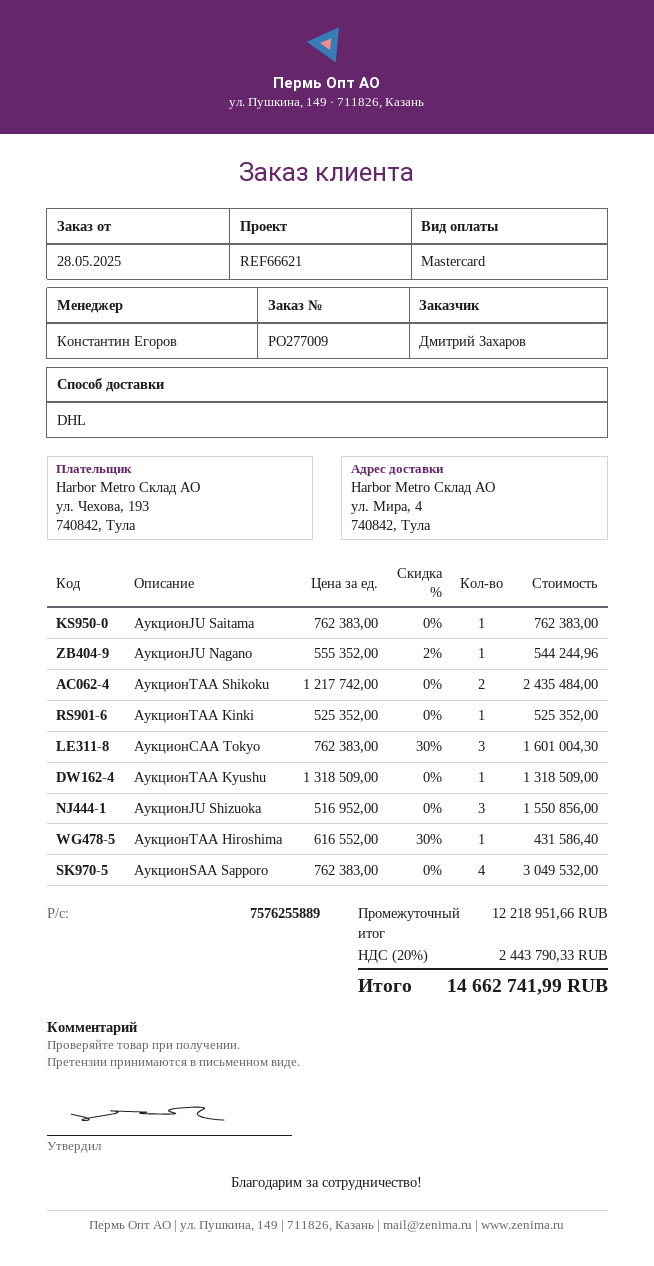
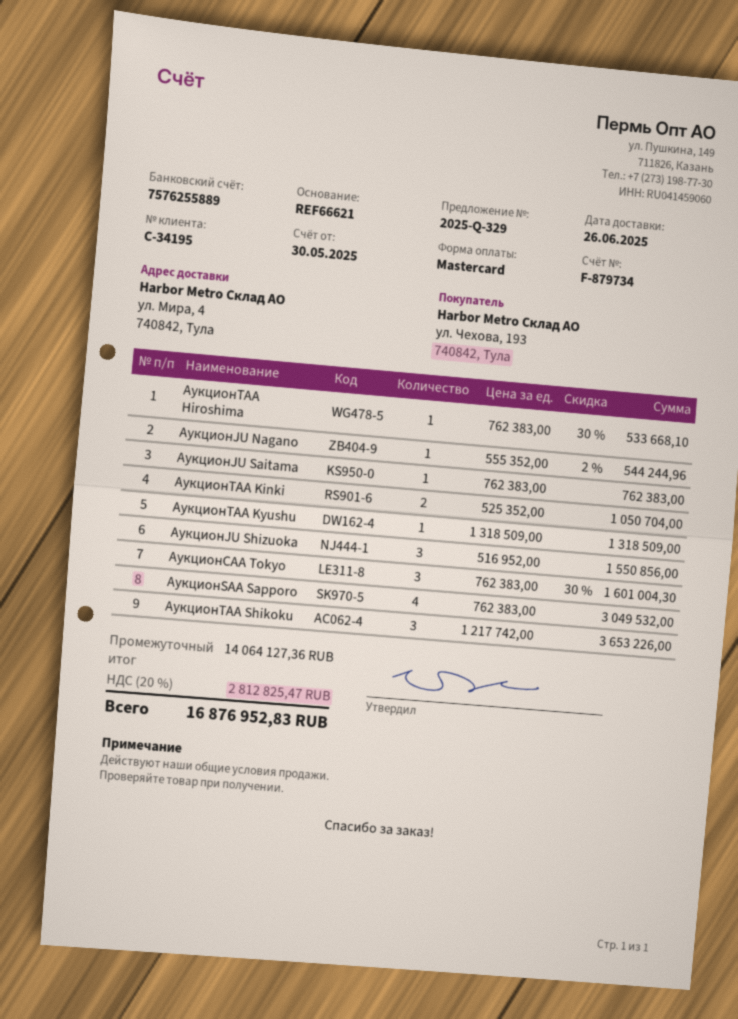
АукционTAA Shikoku: 2 x 1217742.00 = 2435484.00 -> 3 x 1217742.00 = 3653226.00
АукционTAA Kinki: 1 x 525352.00 = 525352.00 -> 2 x 525352.00 = 1050704.00
АукционTAA Hiroshima: 1 x 616552.00 - 30% = 431586.40 -> 1 x 762383.00 - 30% = 533668.10
subtotal: 12218951.66 -> 14064127.36
tax: 20% = 2443790.33 -> 20% = 2812825.47
total: 14662741.99 -> 16876952.83

